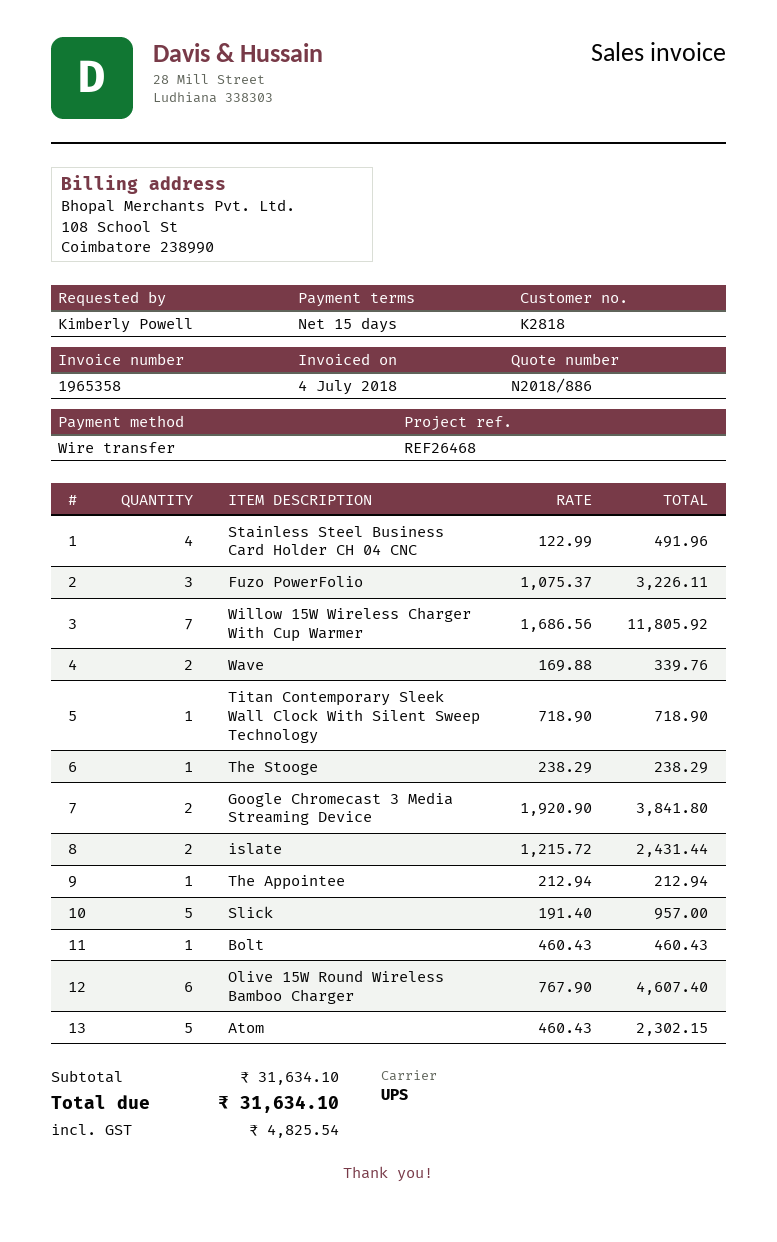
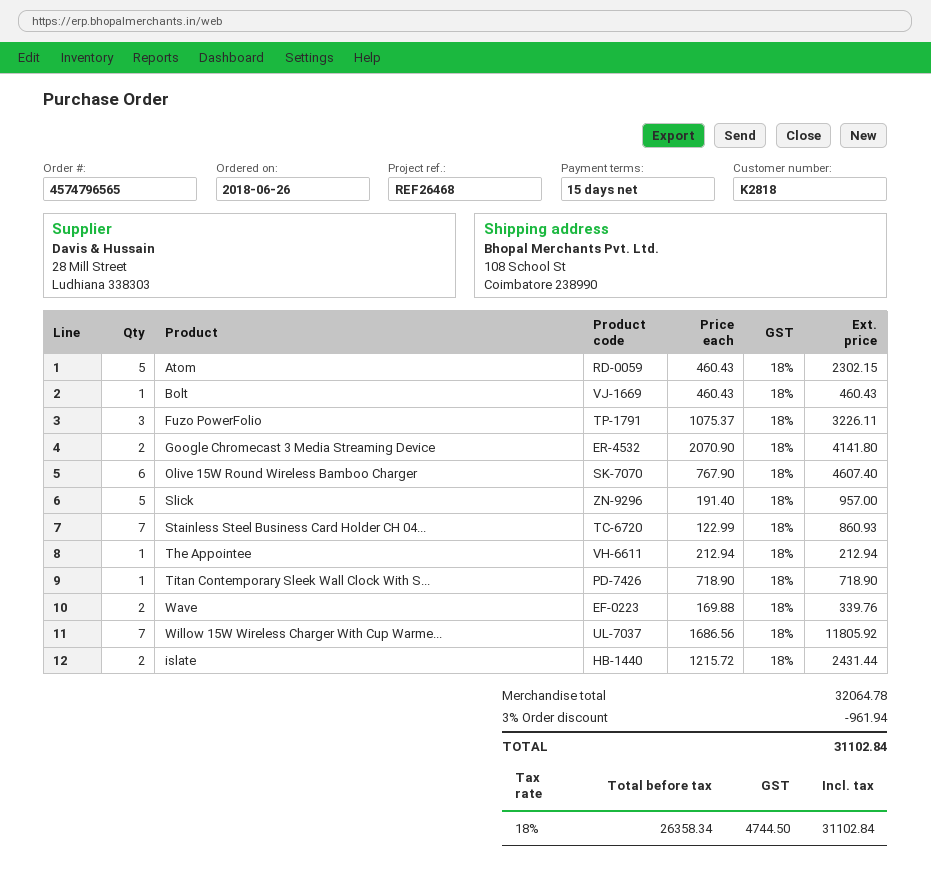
Stainless Steel Business Card Holder CH 04 CNC: 4 x 122.99 = 491.96 -> 7 x 122.99 = 860.93
The Stooge: 1 x 238.29 = 238.29 -> none
Google Chromecast 3 Media Streaming Device: 2 x 1920.90 = 3841.80 -> 2 x 2070.90 = 4141.80
subtotal: 31634.10 -> 32064.78
discount: none -> 3% = 961.94
tax: 4825.54 -> 4744.50
total: 31634.10 -> 31102.84

